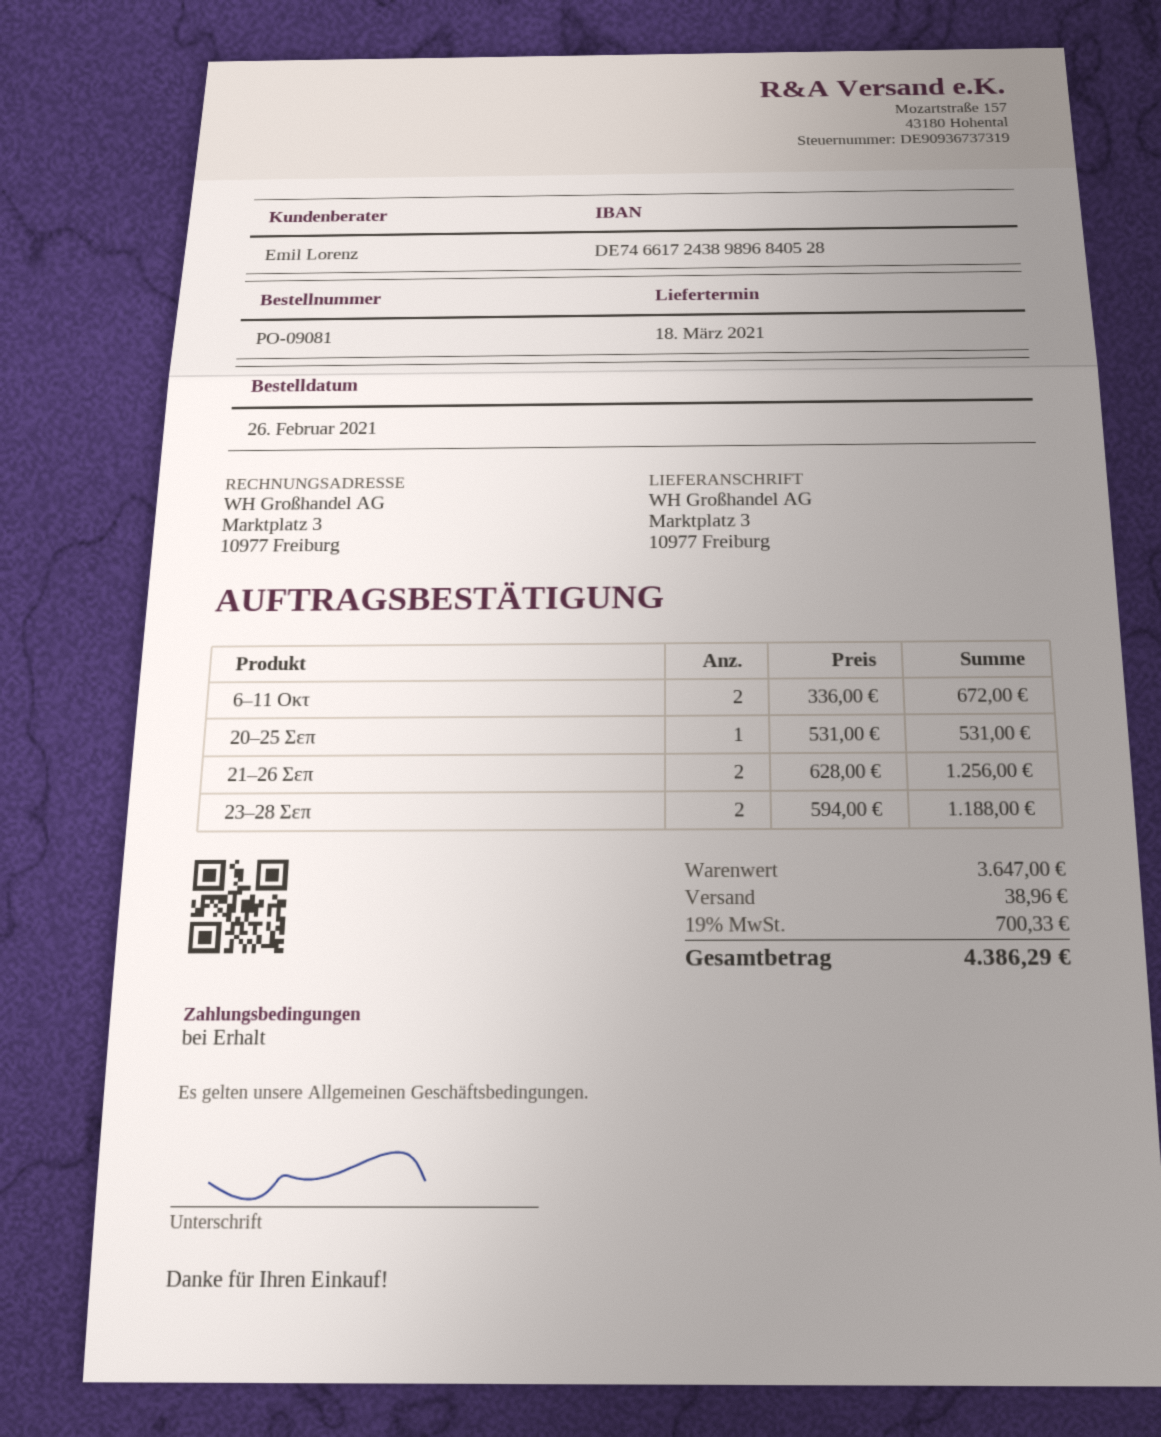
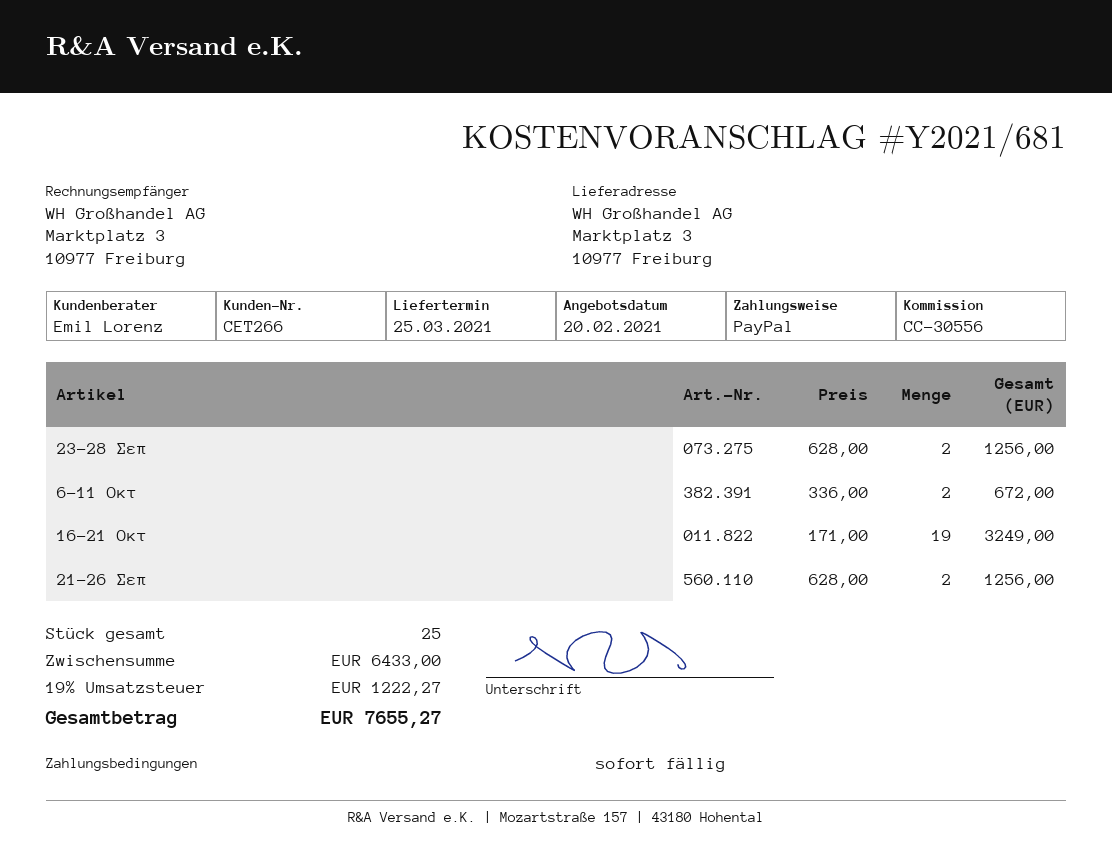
delivery date: 2021-03-18 -> 2021-03-25
20–25 Σεπ: 1 x 531.00 = 531.00 -> none
23–28 Σεπ: 2 x 594.00 = 1188.00 -> 2 x 628.00 = 1256.00
16–21 Οκτ: none -> 19 x 171.00 = 3249.00
subtotal: 3647.00 -> 6433.00
shipping: 38.96 -> none
tax: 19% = 700.33 -> 19% = 1222.27
total: 4386.29 -> 7655.27

